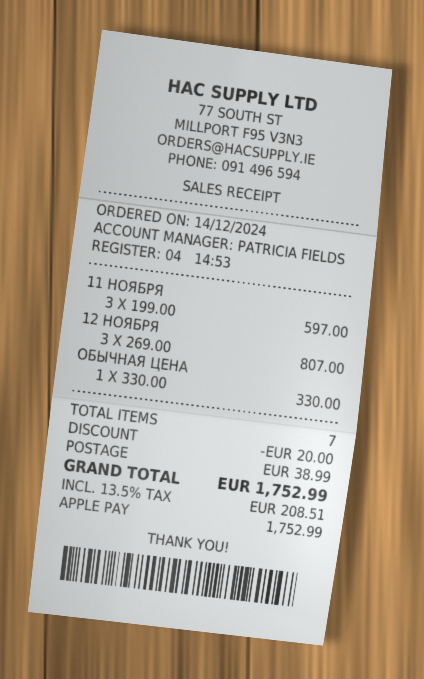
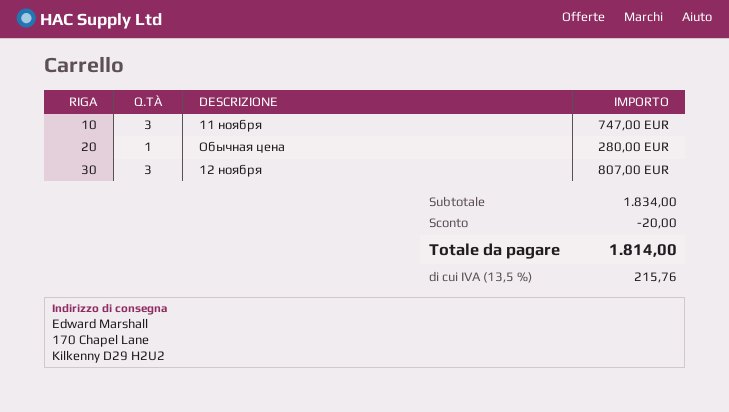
11 НОЯБРЯ: 3 for 597.00 -> 3 for 747.00
ОБЫЧНАЯ ЦЕНА: 1 for 330.00 -> 1 for 280.00
shipping: 38.99 -> none
tax: 13.5% = 208.51 -> 13.5% = 215.76
total: 1752.99 -> 1814.00

